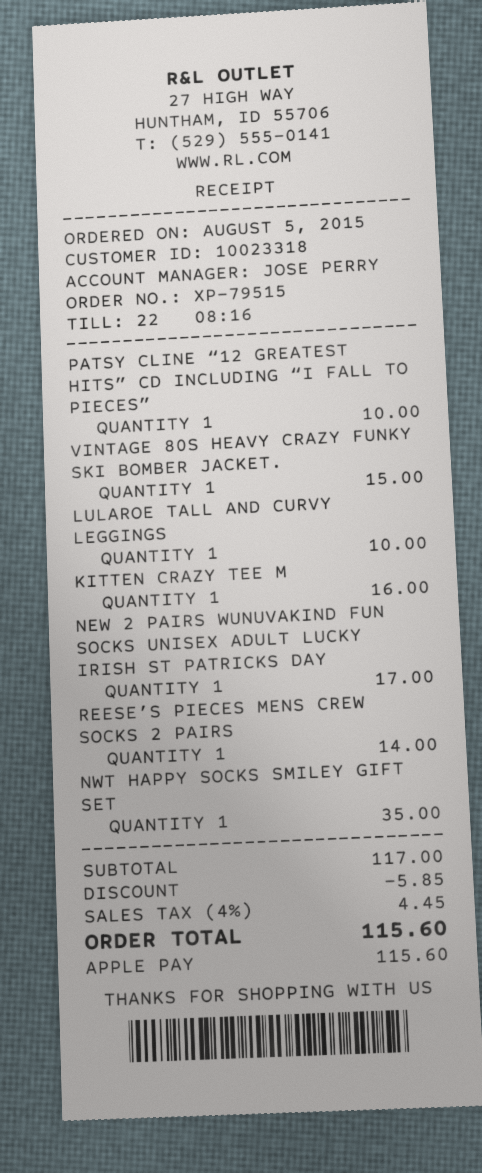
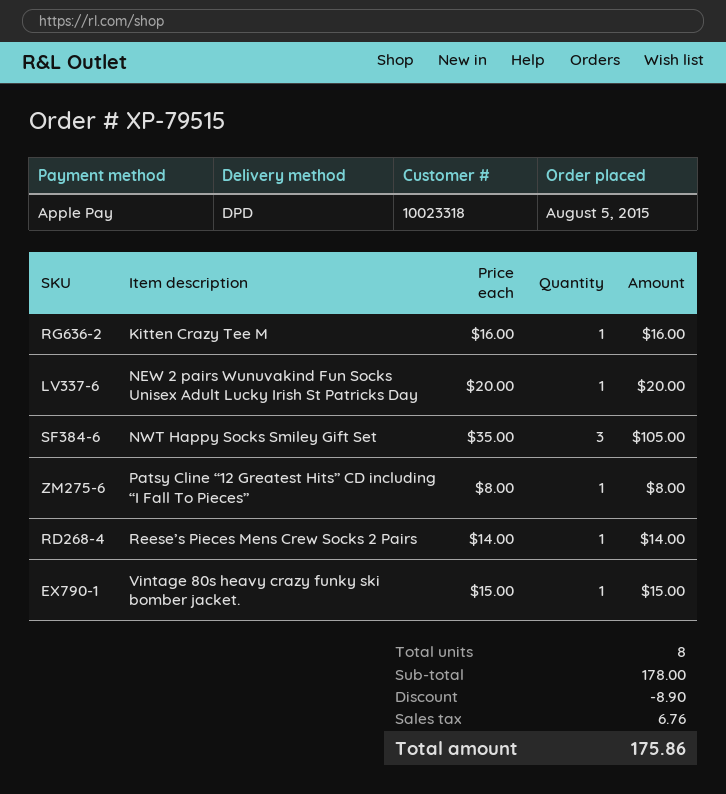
PATSY CLINE “12 GREATEST HITS” CD INCLUDING “I FALL TO PIECES”: 1 for 10.00 -> 1 for 8.00
LULAROE TALL AND CURVY LEGGINGS: 1 for 10.00 -> none
NEW 2 PAIRS WUNUVAKIND FUN SOCKS UNISEX ADULT LUCKY IRISH ST PATRICKS DAY: 1 for 17.00 -> 1 for 20.00
NWT HAPPY SOCKS SMILEY GIFT SET: 1 for 35.00 -> 3 for 105.00
subtotal: 117.00 -> 178.00
discount: 5.85 -> 8.90
tax: 4.45 -> 6.76
total: 115.60 -> 175.86

